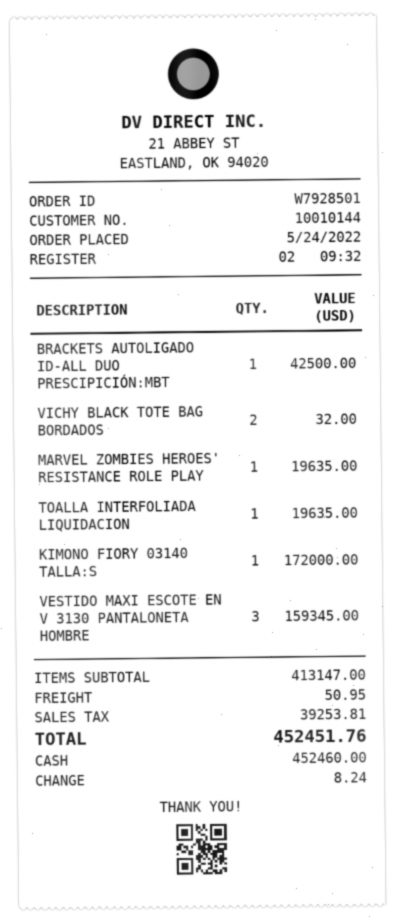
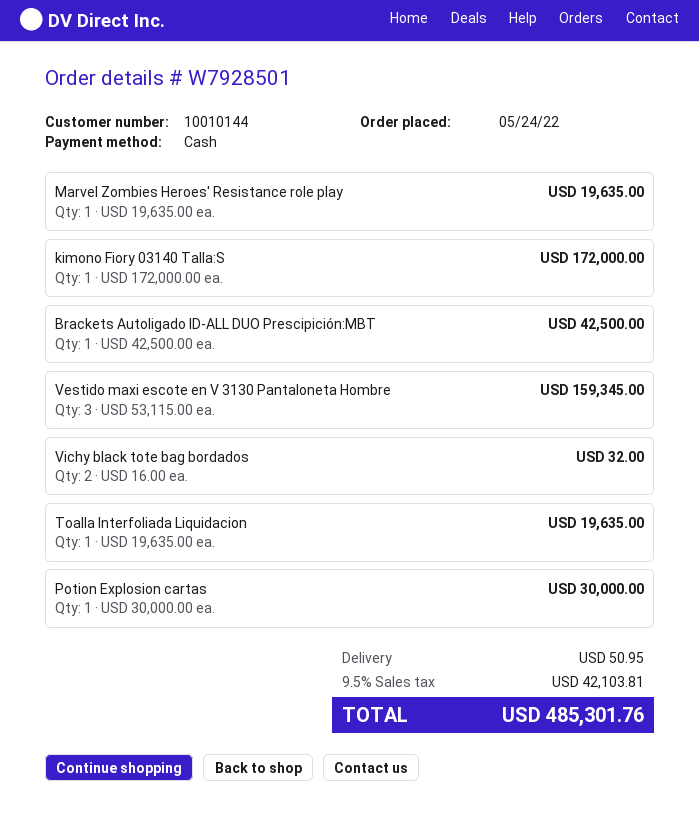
Potion Explosion cartas: none -> 1 for 30000.00
tax: 39253.81 -> 42103.81
total: 452451.76 -> 485301.76

